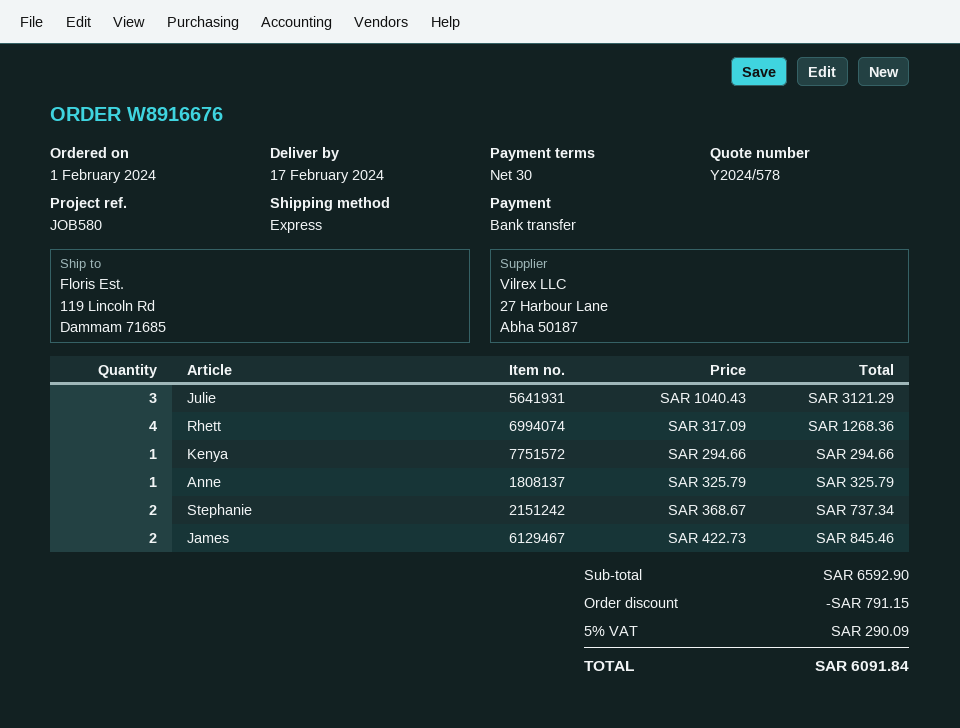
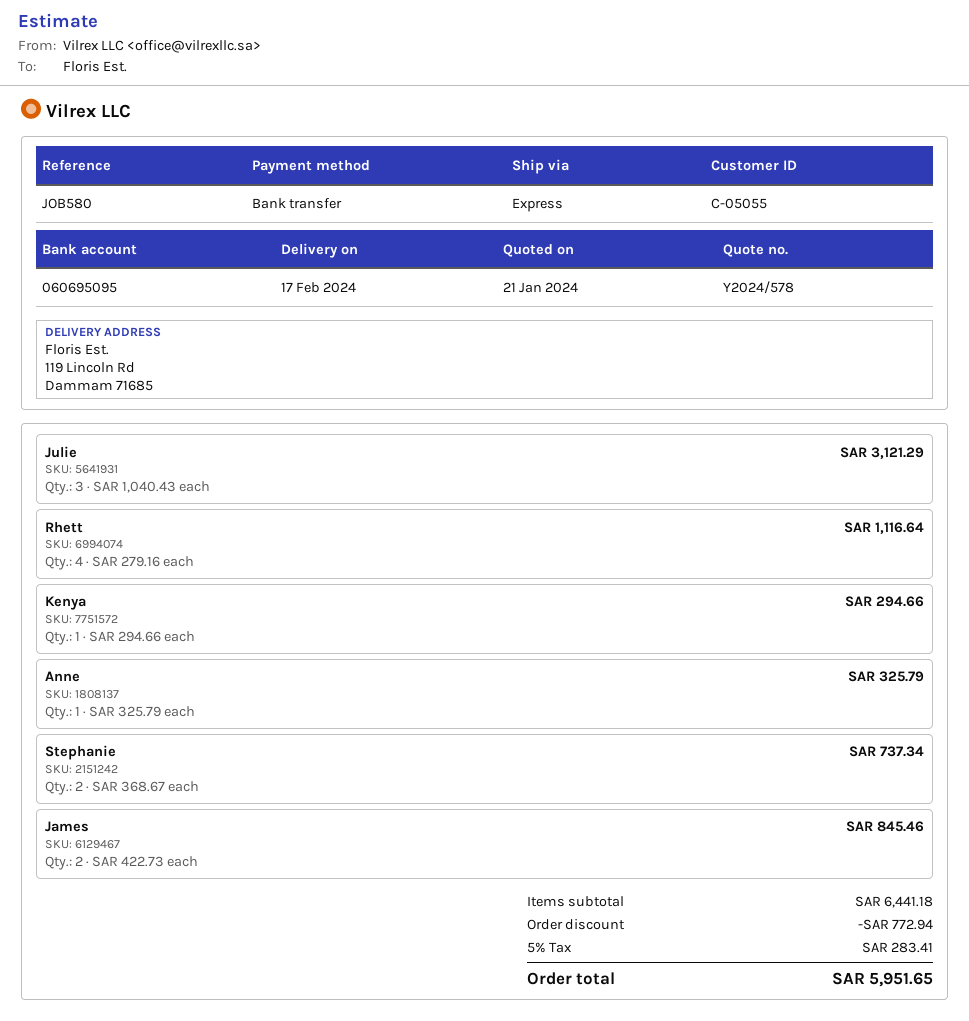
Rhett: 4 x 317.09 = 1268.36 -> 4 x 279.16 = 1116.64
subtotal: 6592.90 -> 6441.18
discount: 791.15 -> 772.94
tax: 5% = 290.09 -> 5% = 283.41
total: 6091.84 -> 5951.65

